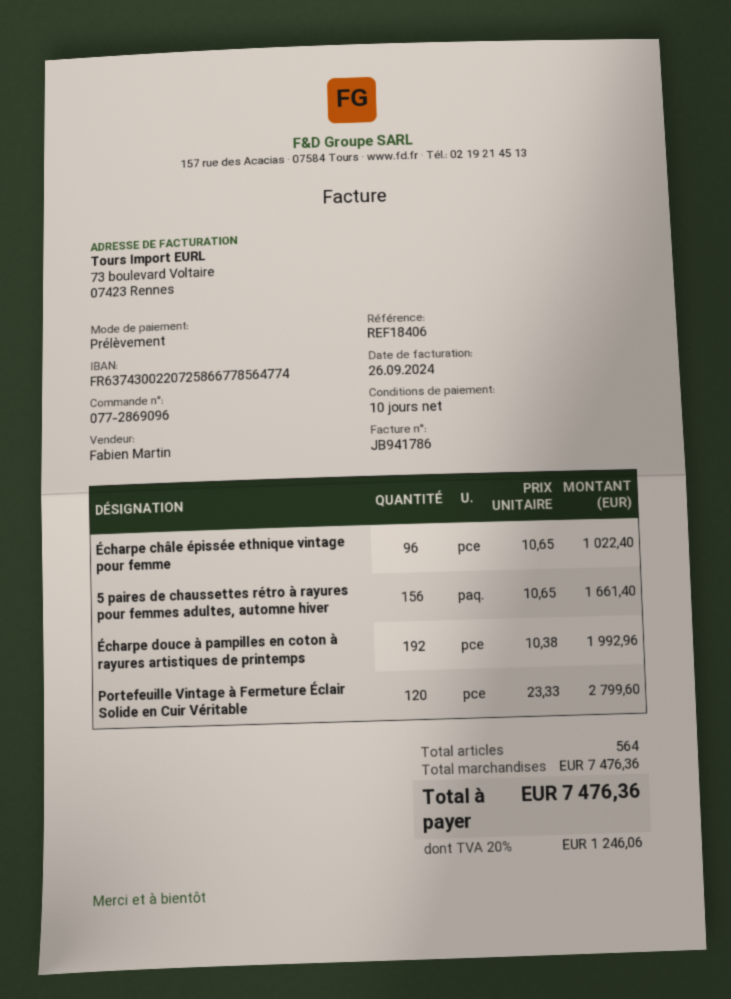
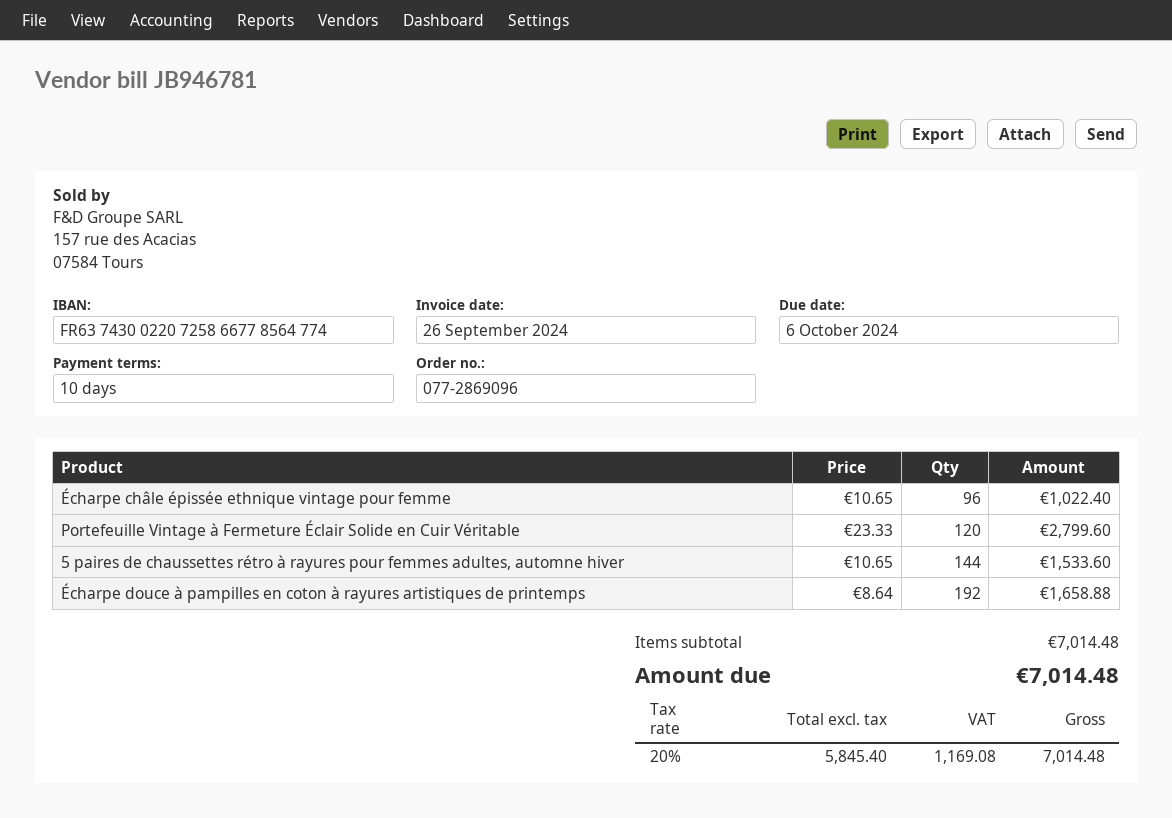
invoice number: JB941786 -> JB946781
5 paires de chaussettes rétro à rayures pour femmes adultes, automne hiver: 156 x 10.65 = 1661.40 -> 144 x 10.65 = 1533.60
Écharpe douce à pampilles en coton à rayures artistiques de printemps: 192 x 10.38 = 1992.96 -> 192 x 8.64 = 1658.88
subtotal: 7476.36 -> 7014.48
tax: 20% = 1246.06 -> 20% = 1169.08
total: 7476.36 -> 7014.48

